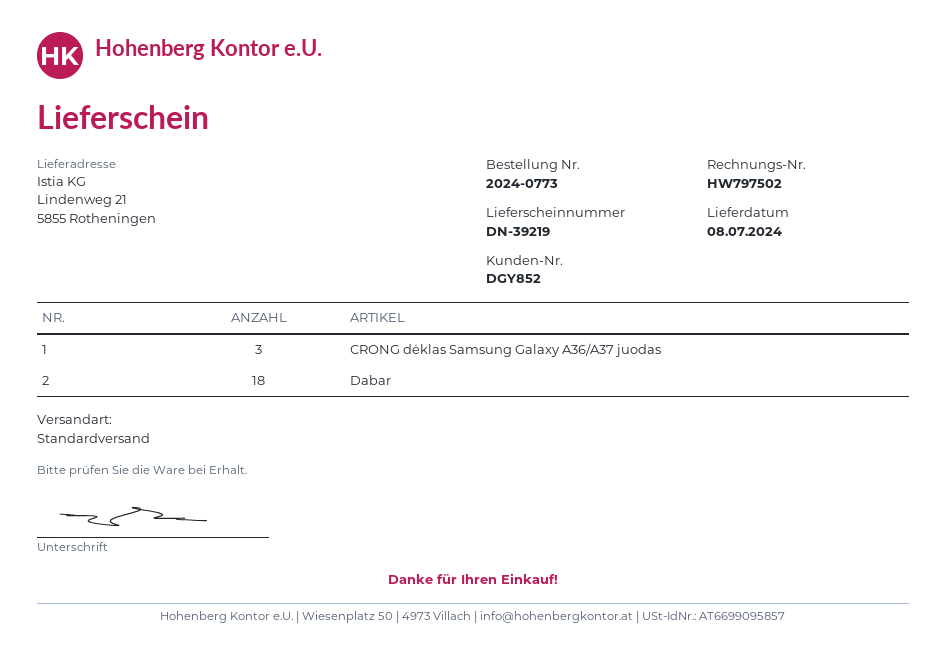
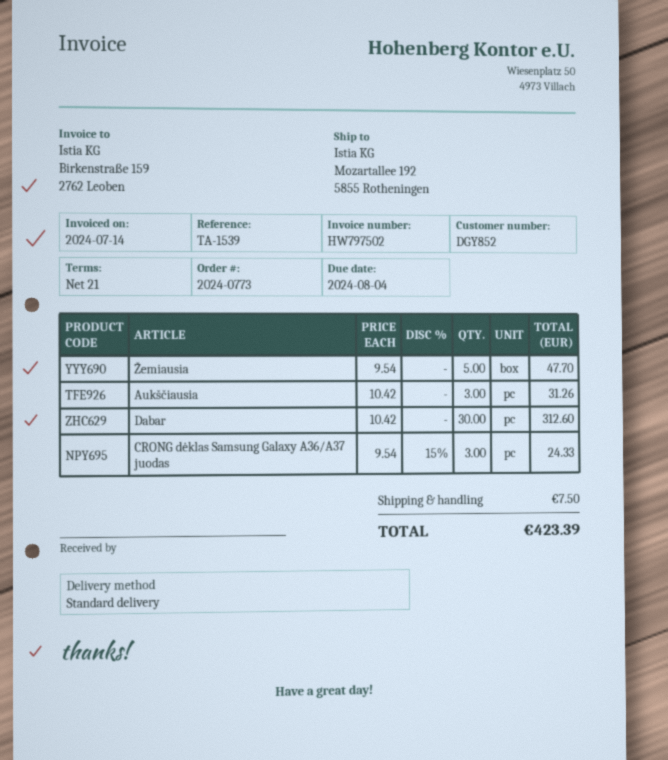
ship to: Lindenweg 21, 5855 Rotheningen -> Mozartallee 192, 5855 Rotheningen
Dabar: 18 -> 30
Žemiausia: none -> 5
Aukščiausia: none -> 3

